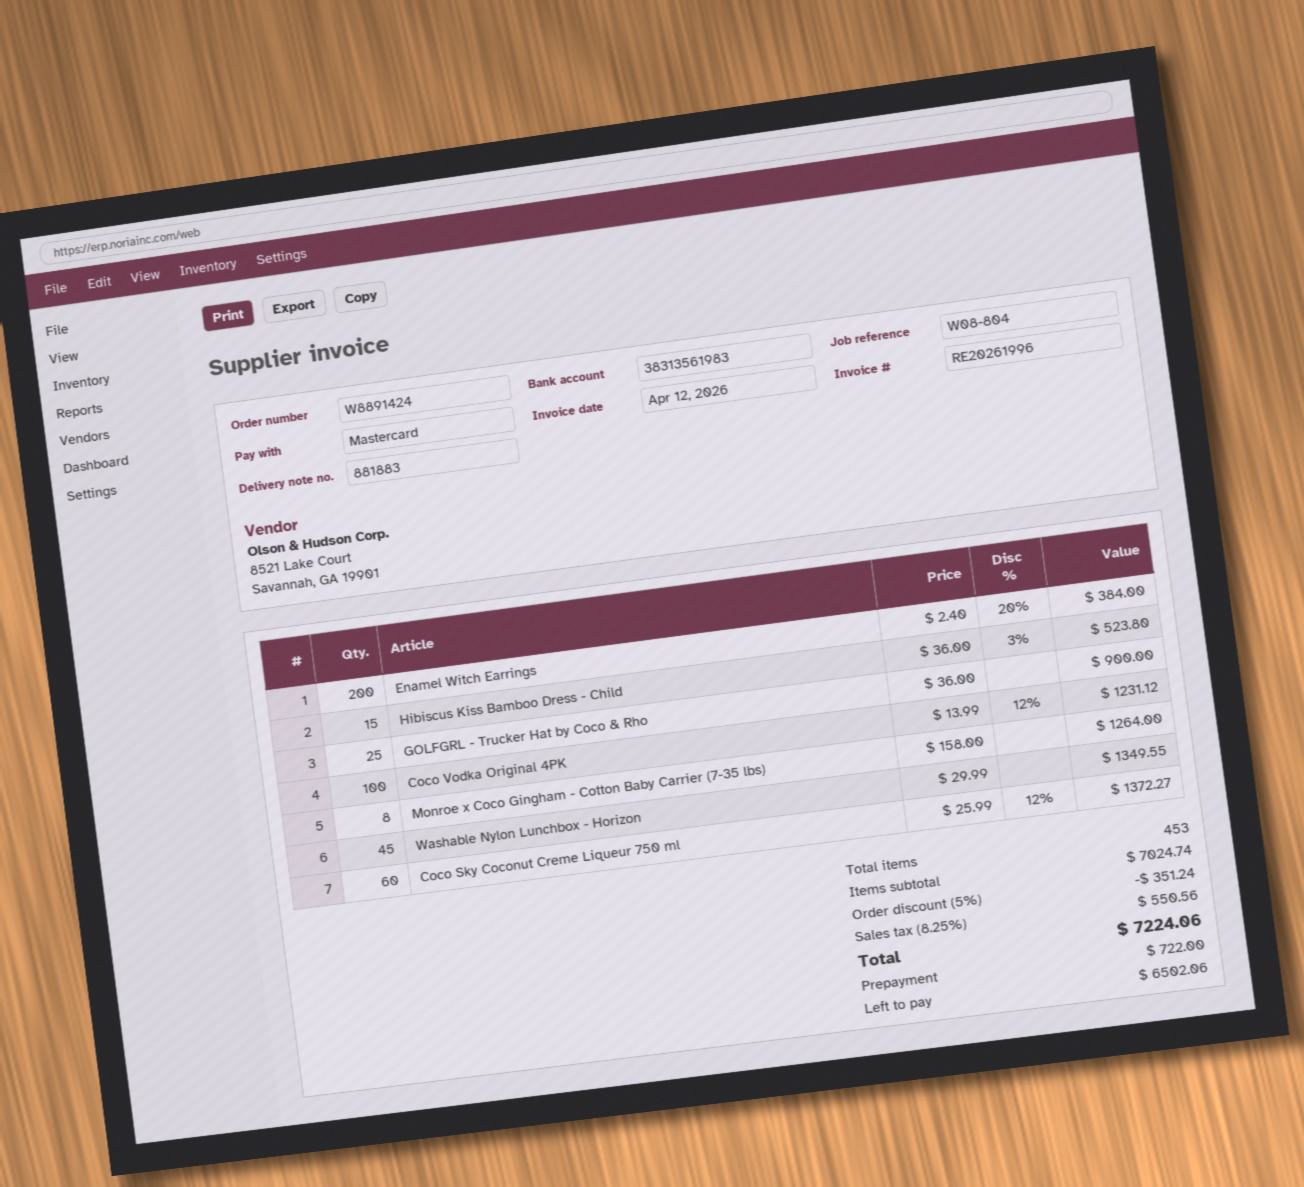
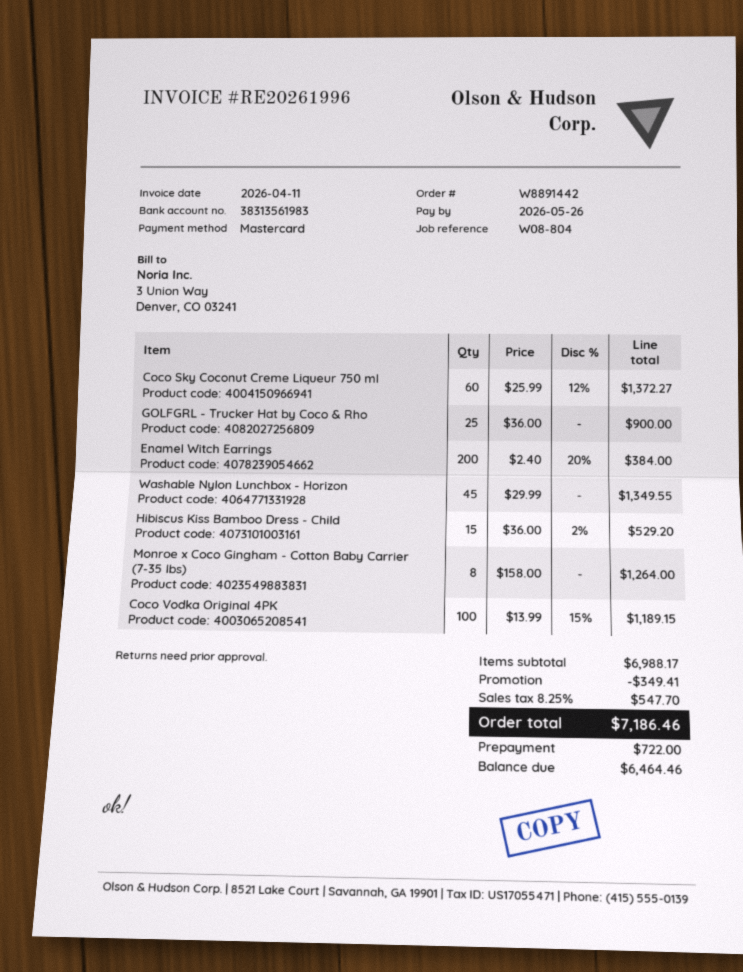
order number: W8891424 -> W8891442
invoice date: 2026-04-12 -> 2026-04-11
Hibiscus Kiss Bamboo Dress - Child: 15 x 36.00 - 3% = 523.80 -> 15 x 36.00 - 2% = 529.20
Coco Vodka Original 4PK: 100 x 13.99 - 12% = 1231.12 -> 100 x 13.99 - 15% = 1189.15
subtotal: 7024.74 -> 6988.17
discount: 351.24 -> 349.41
tax: 8.25% = 550.56 -> 8.25% = 547.70
total: 7224.06 -> 7186.46
balance: 6502.06 -> 6464.46

